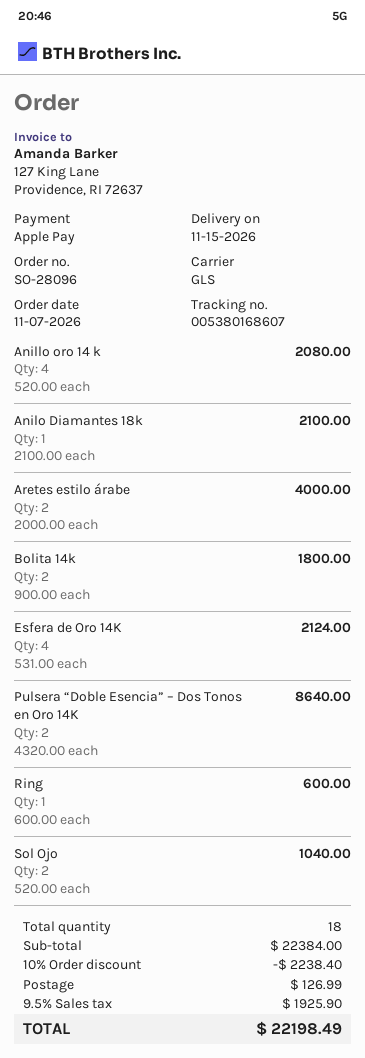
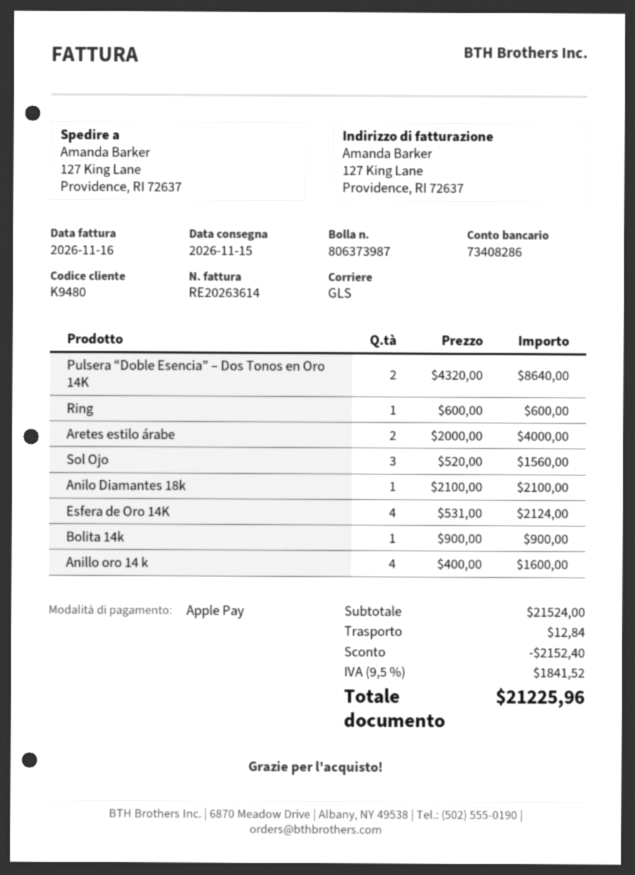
Anillo oro 14 k: 4 x 520.00 = 2080.00 -> 4 x 400.00 = 1600.00
Bolita 14k: 2 x 900.00 = 1800.00 -> 1 x 900.00 = 900.00
Sol Ojo: 2 x 520.00 = 1040.00 -> 3 x 520.00 = 1560.00
subtotal: 22384.00 -> 21524.00
discount: 2238.40 -> 2152.40
shipping: 126.99 -> 12.84
tax: 9.5% = 1925.90 -> 9.5% = 1841.52
total: 22198.49 -> 21225.96

